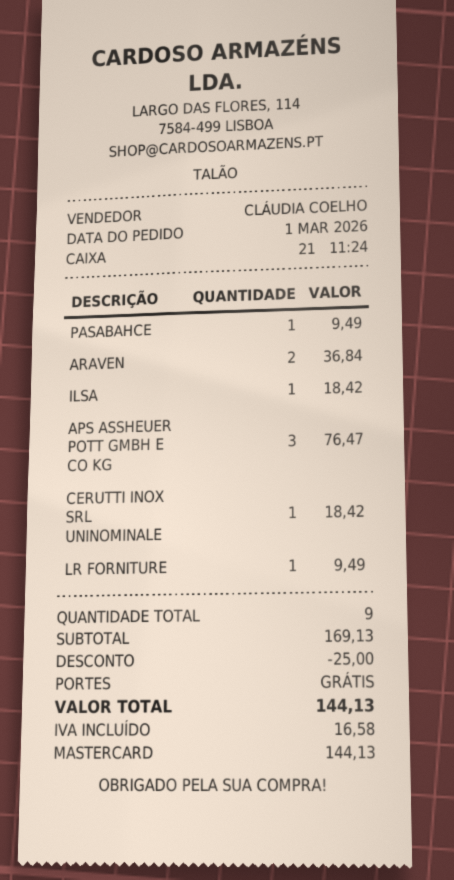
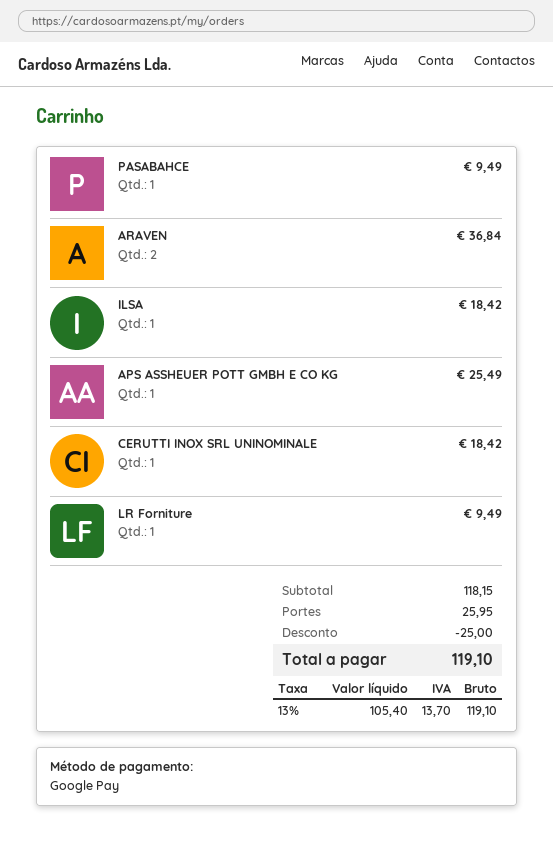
payment method: Mastercard -> Google Pay
APS ASSHEUER POTT GMBH E CO KG: 3 for 76.47 -> 1 for 25.49
subtotal: 169.13 -> 118.15
shipping: 0.00 -> 25.95
tax: 16.58 -> 13.70
total: 144.13 -> 119.10

